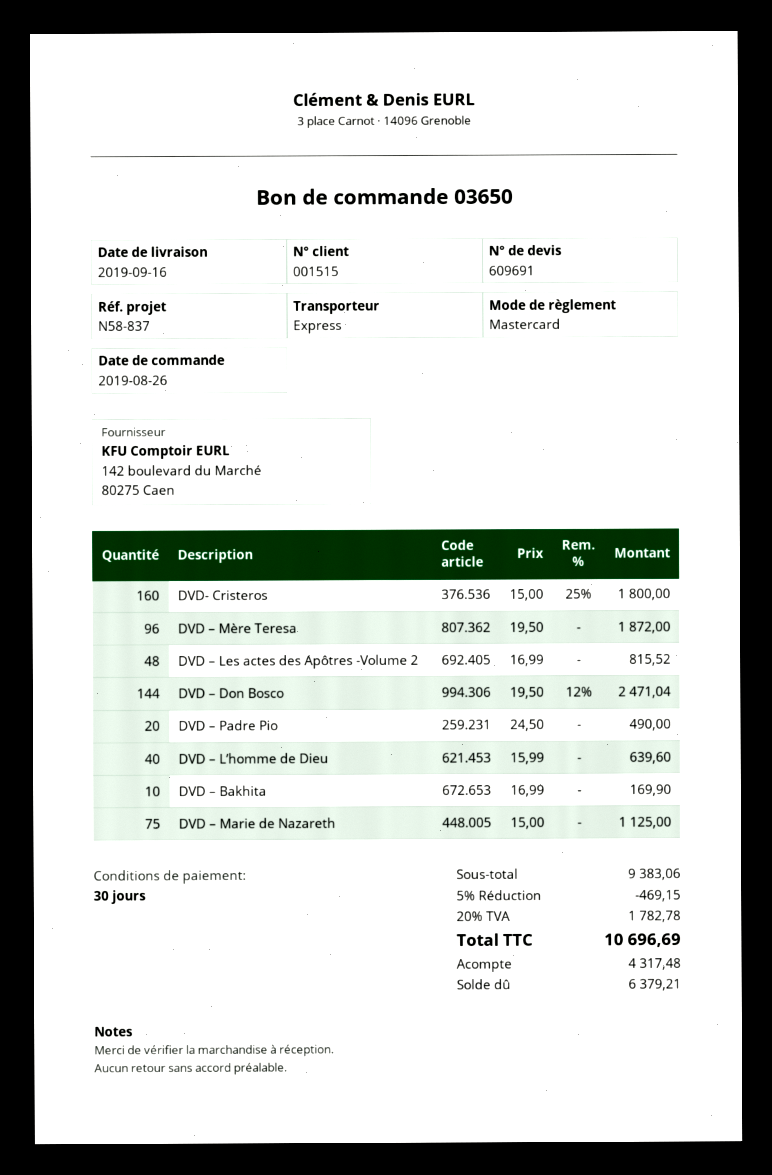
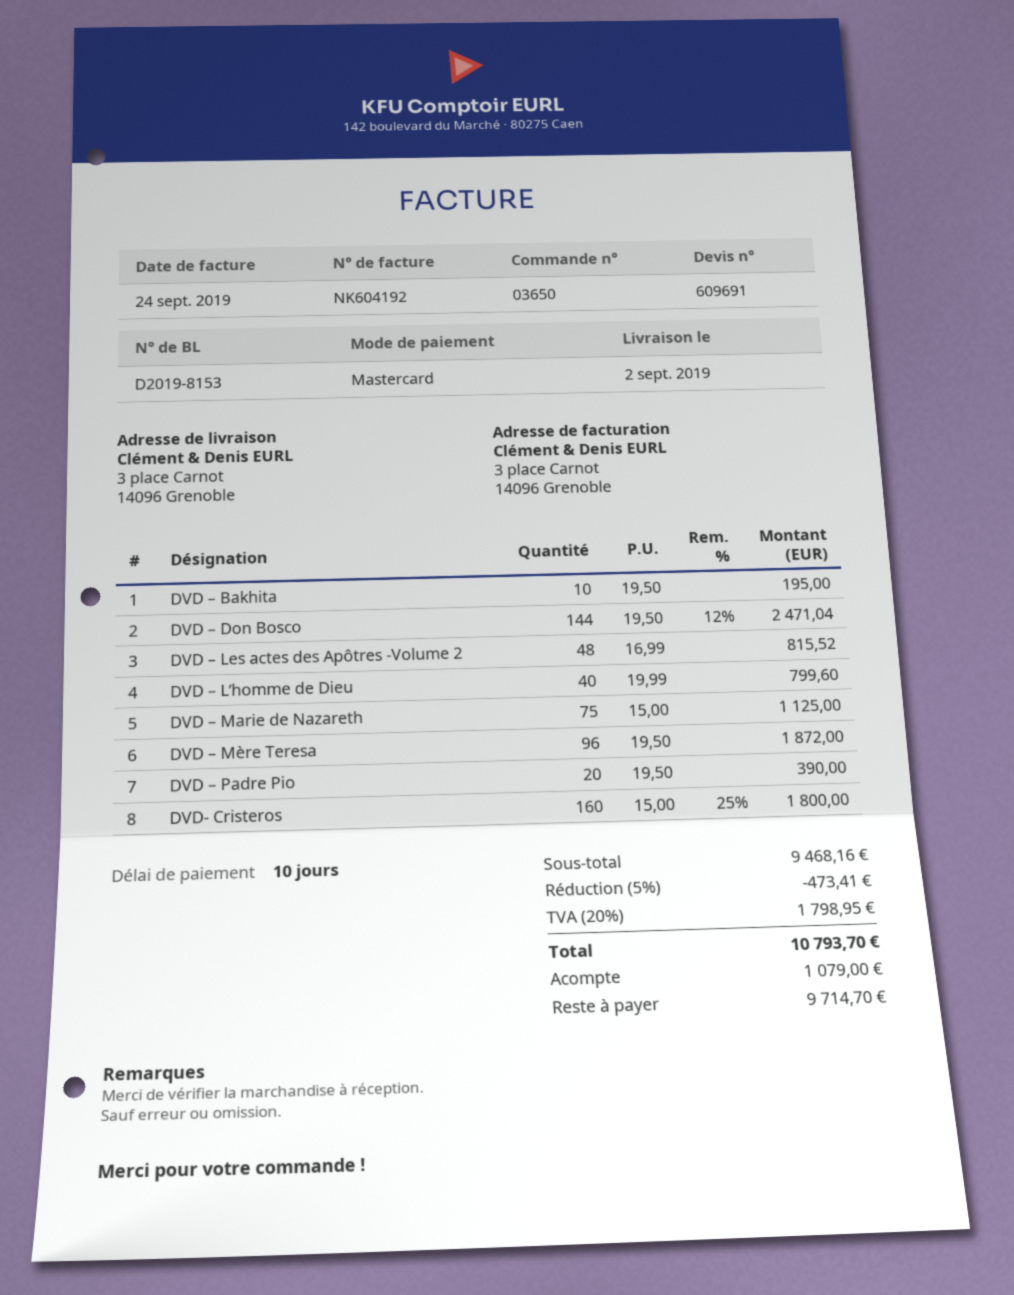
delivery date: 2019-09-16 -> 2019-09-02
payment terms: 30 days -> 10 days
DVD – Padre Pio: 20 x 24.50 = 490.00 -> 20 x 19.50 = 390.00
DVD – L’homme de Dieu: 40 x 15.99 = 639.60 -> 40 x 19.99 = 799.60
DVD – Bakhita: 10 x 16.99 = 169.90 -> 10 x 19.50 = 195.00
subtotal: 9383.06 -> 9468.16
discount: 5% = 469.15 -> 5% = 473.41
tax: 20% = 1782.78 -> 20% = 1798.95
total: 10696.69 -> 10793.70
deposit: 4317.48 -> 1079.00
balance: 6379.21 -> 9714.70

